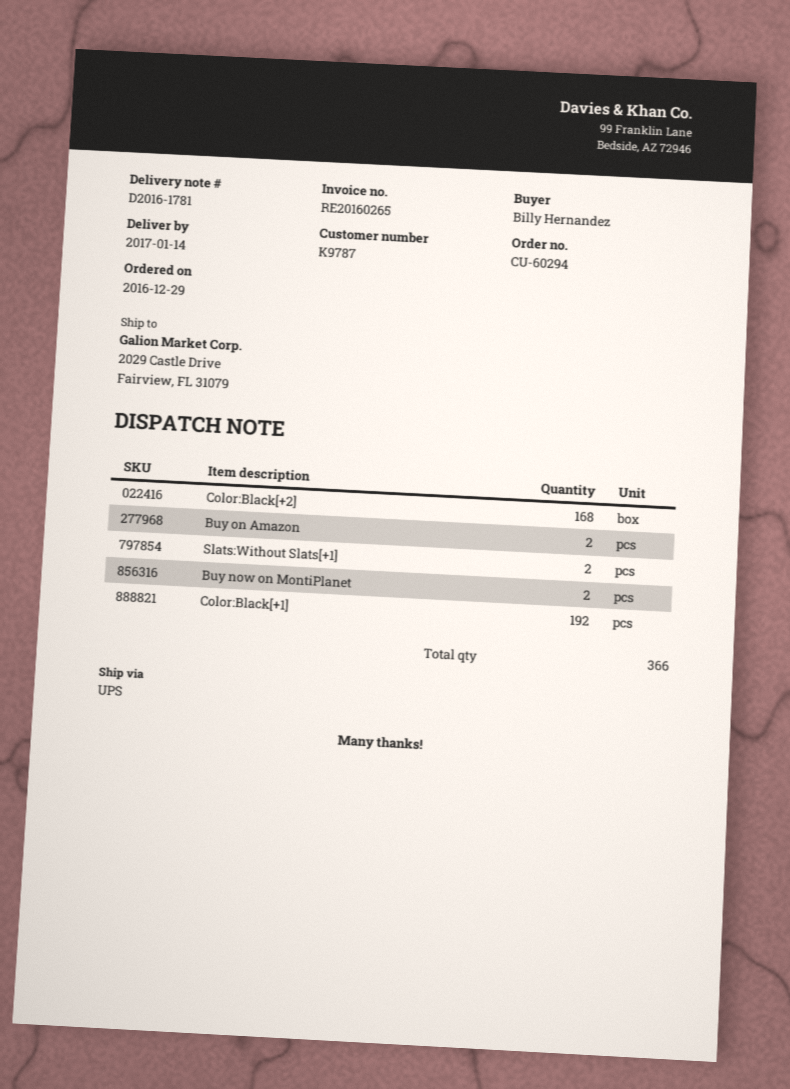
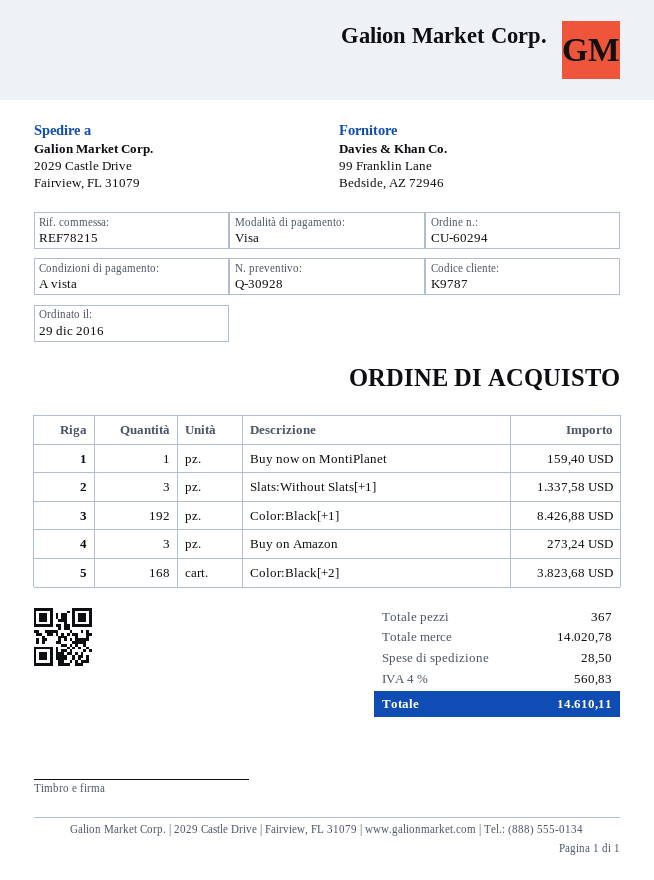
Buy on Amazon: 2 -> 3
Slats:Without Slats[+1]: 2 -> 3
Buy now on MontiPlanet: 2 -> 1
total quantity: 366 -> 367

